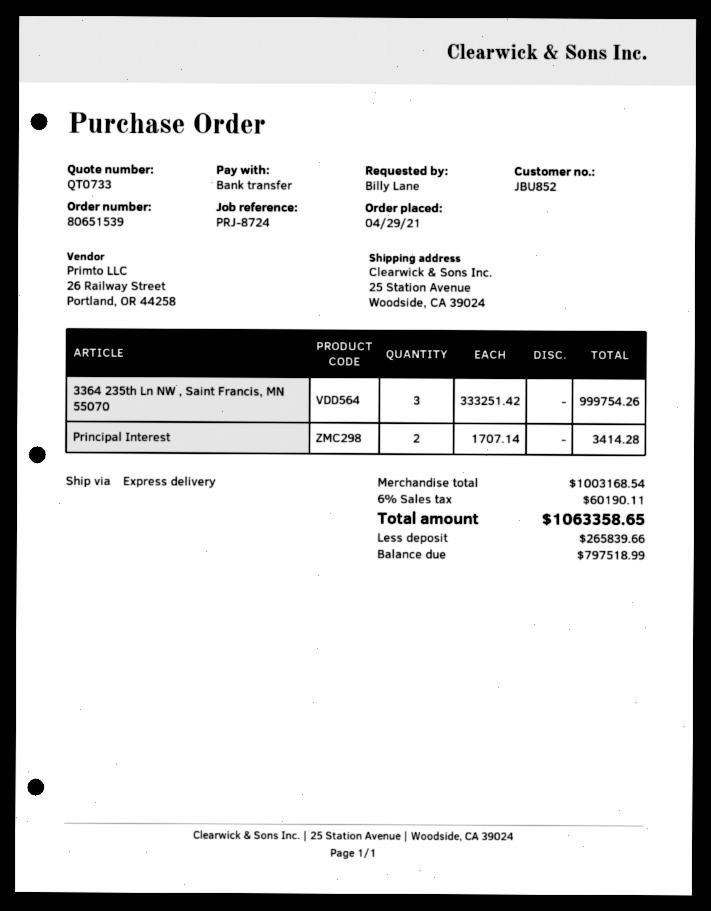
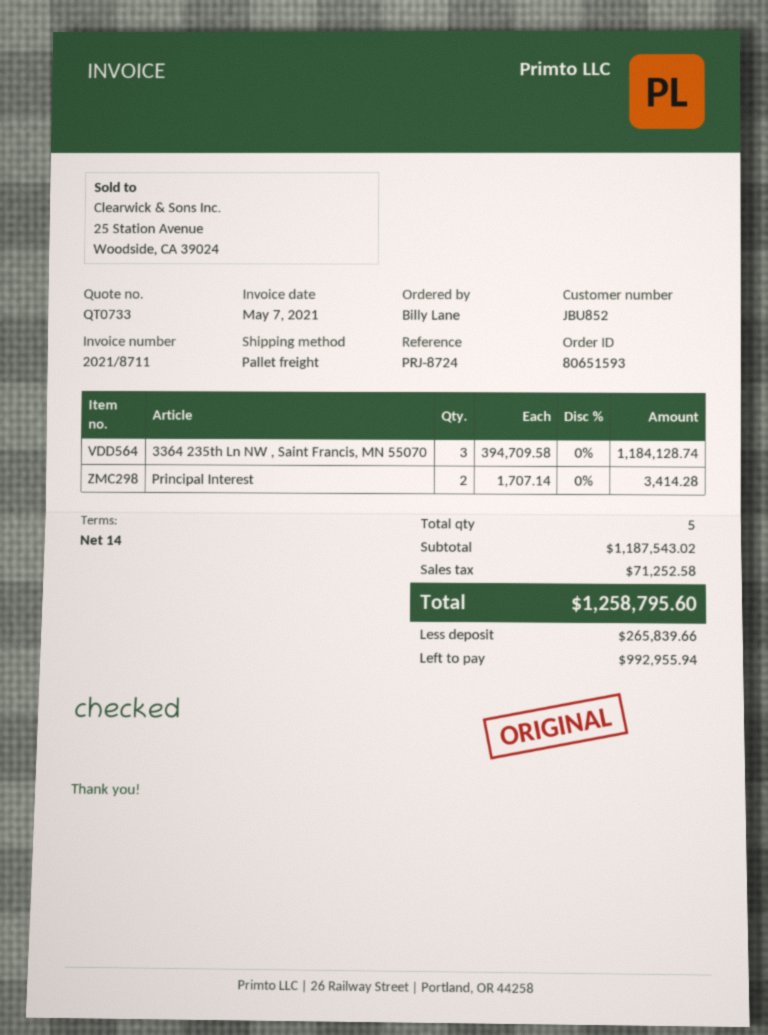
order number: 80651539 -> 80651593
shipping method: express -> pallet freight
3364 235th Ln NW , Saint Francis, MN 55070: 3 x 333251.42 = 999754.26 -> 3 x 394709.58 = 1184128.74
subtotal: 1003168.54 -> 1187543.02
tax: 60190.11 -> 71252.58
total: 1063358.65 -> 1258795.60
balance: 797518.99 -> 992955.94

